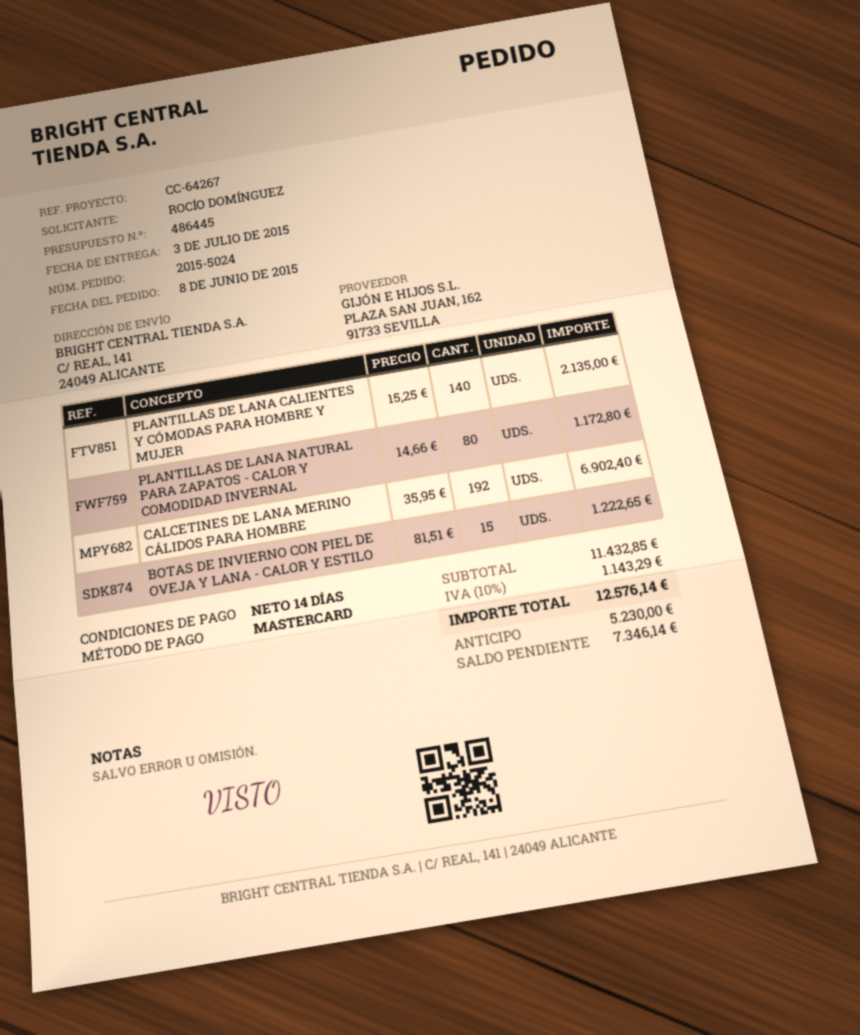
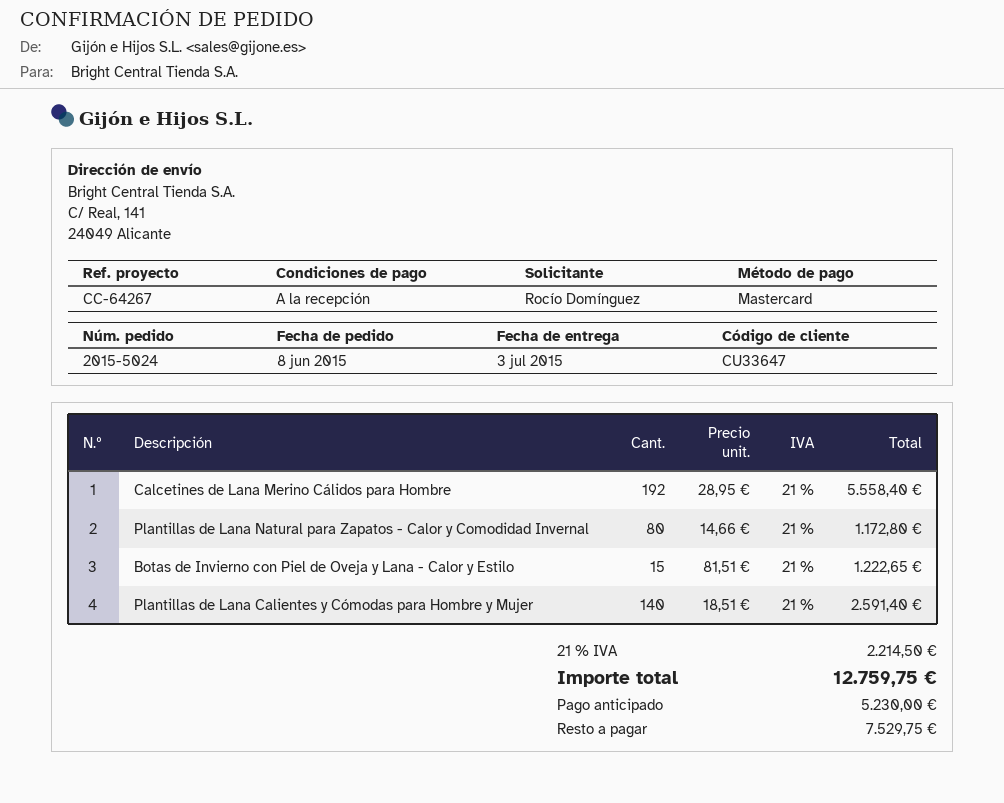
payment terms: 14 days -> on receipt
PLANTILLAS DE LANA CALIENTES Y CÓMODAS PARA HOMBRE Y MUJER: 140 x 15.25 = 2135.00 -> 140 x 18.51 = 2591.40
CALCETINES DE LANA MERINO CÁLIDOS PARA HOMBRE: 192 x 35.95 = 6902.40 -> 192 x 28.95 = 5558.40
tax: 10% = 1143.29 -> 21% = 2214.50
total: 12576.14 -> 12759.75
balance: 7346.14 -> 7529.75

